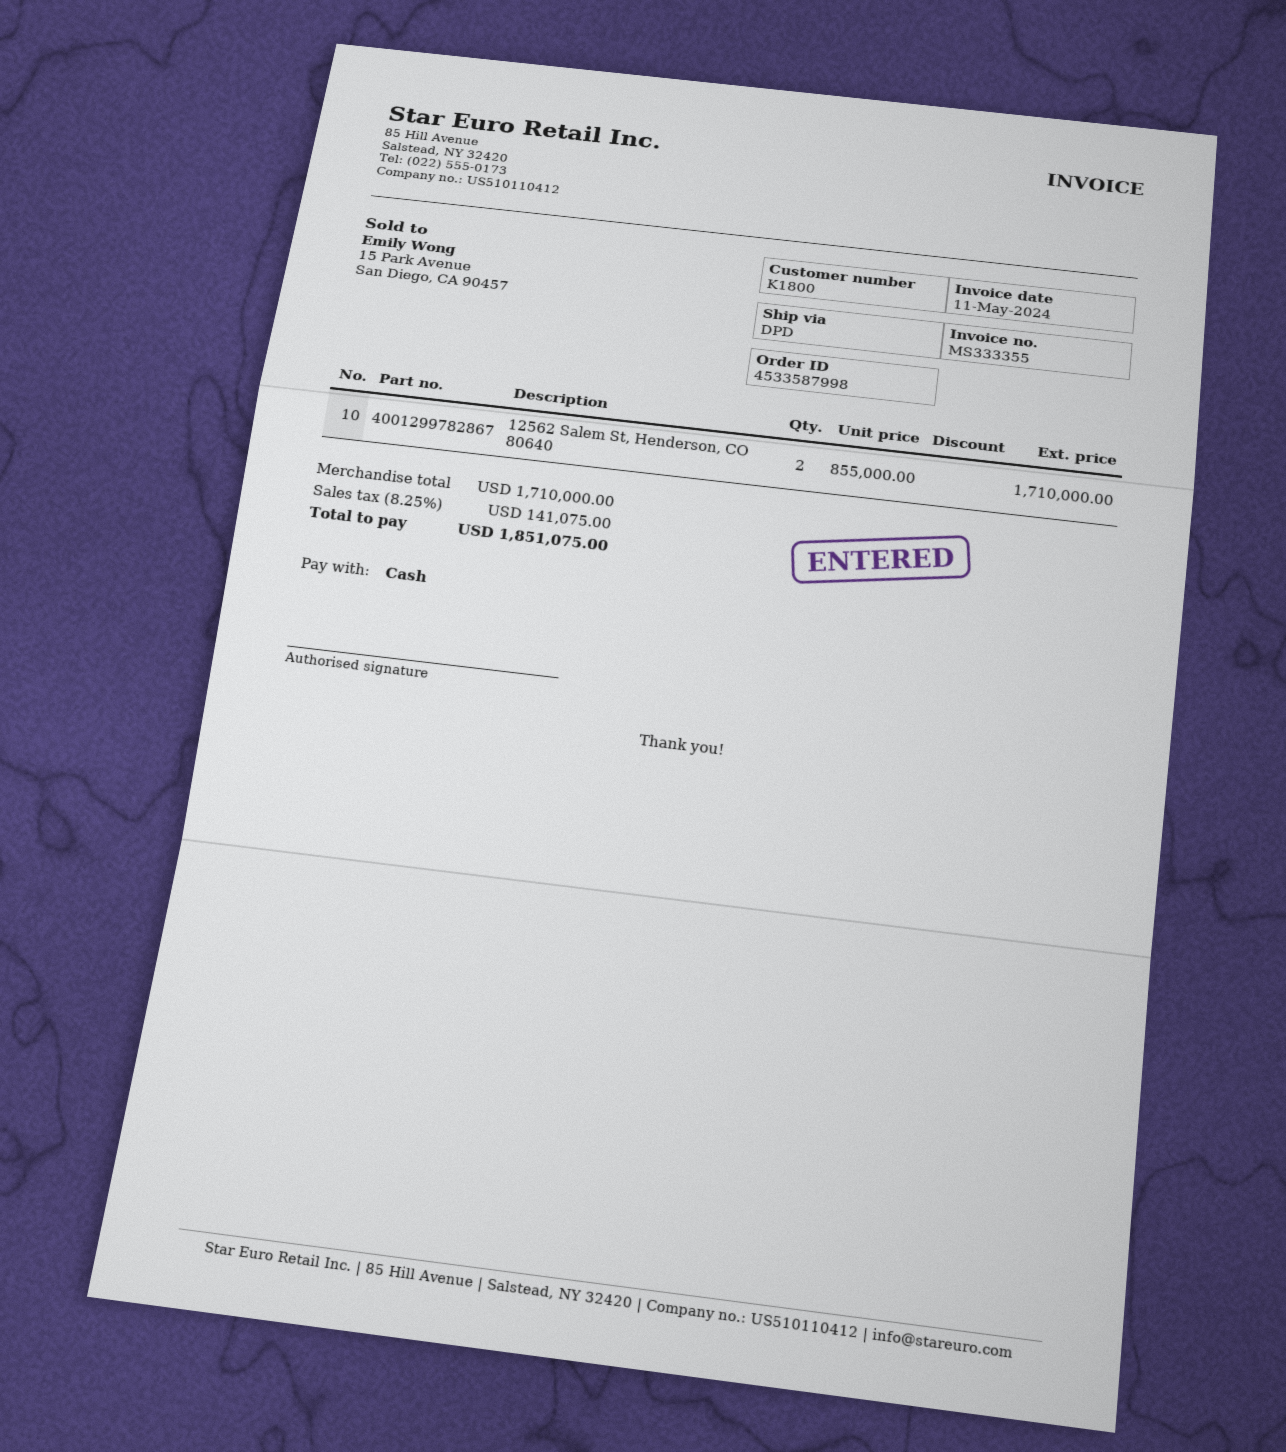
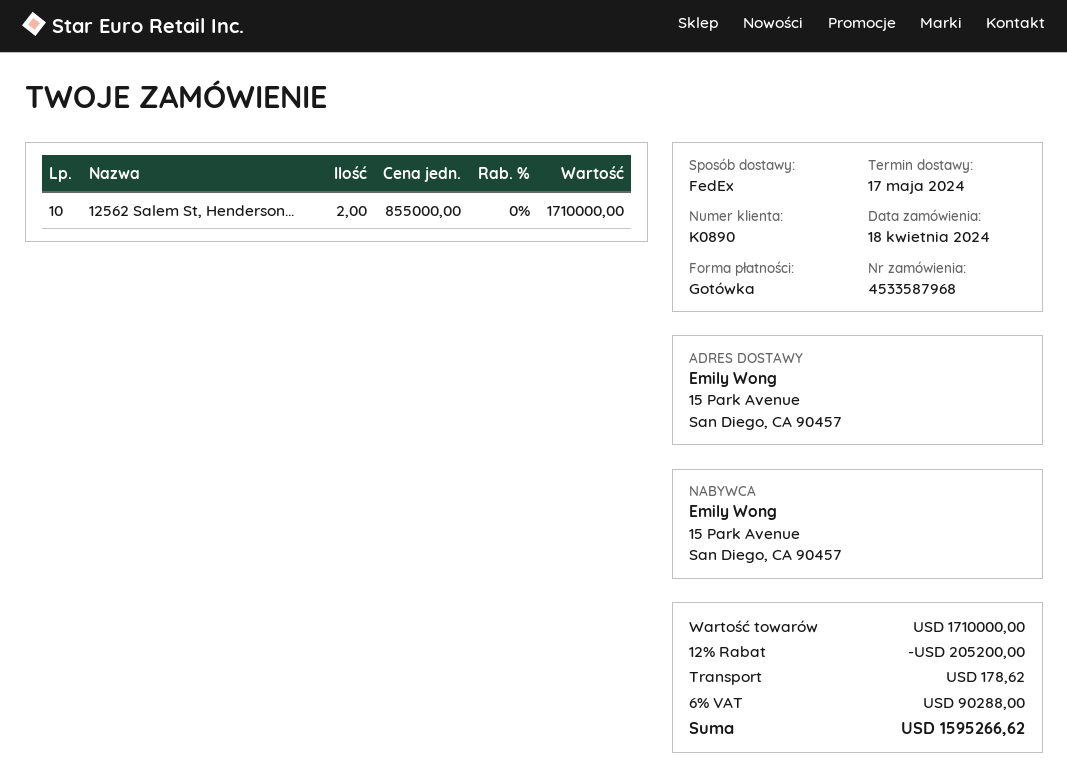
order number: 4533587998 -> 4533587968
customer number: K1800 -> K0890
shipping method: DPD -> FedEx
discount: none -> 12% = 205200.00
shipping: none -> 178.62
tax: 8.25% = 141075.00 -> 6% = 90288.00
total: 1851075.00 -> 1595266.62

